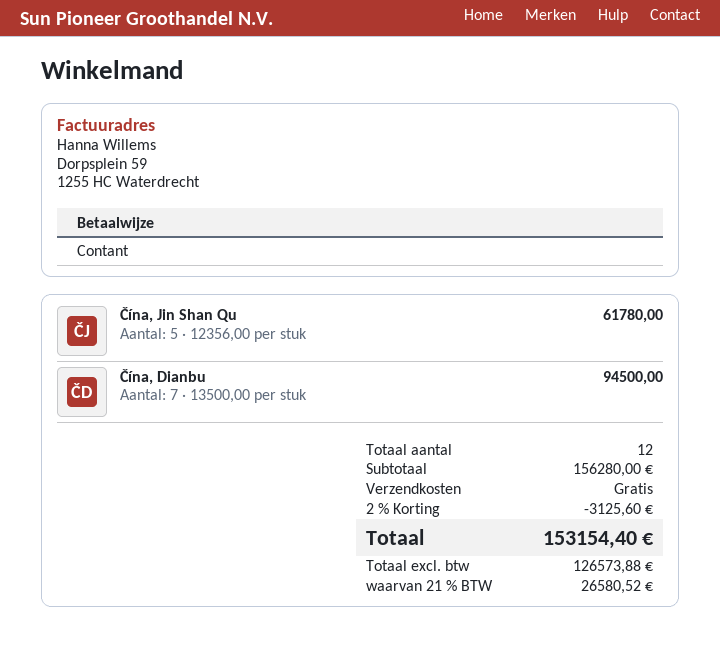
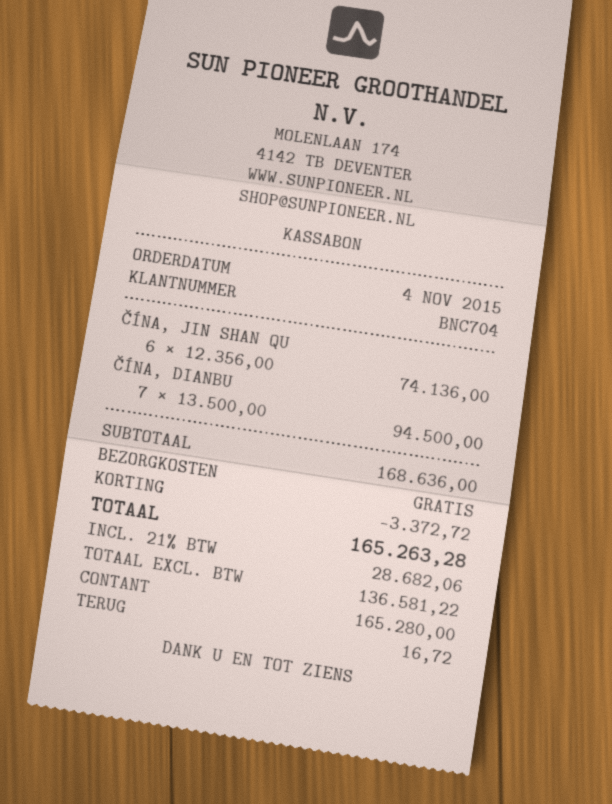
Čína, Jin Shan Qu: 5 x 12356.00 = 61780.00 -> 6 x 12356.00 = 74136.00
subtotal: 156280.00 -> 168636.00
discount: 3125.60 -> 3372.72
net: 126573.88 -> 136581.22
tax: 21% = 26580.52 -> 21% = 28682.06
total: 153154.40 -> 165263.28

